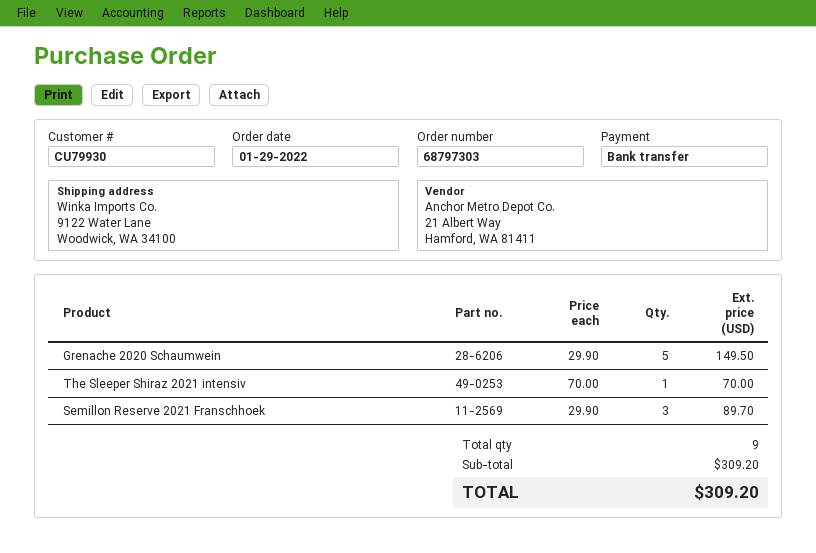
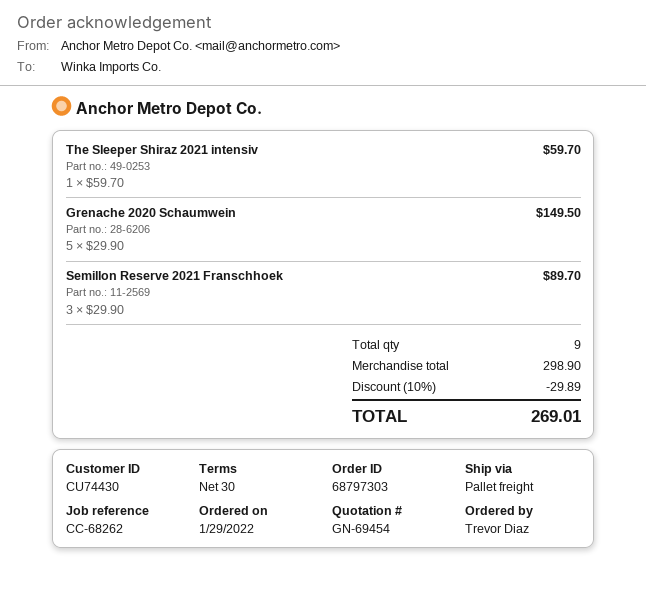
customer number: CU79930 -> CU74430
The Sleeper Shiraz 2021 intensiv: 1 x 70.00 = 70.00 -> 1 x 59.70 = 59.70
subtotal: 309.20 -> 298.90
discount: none -> 10% = 29.89
total: 309.20 -> 269.01

